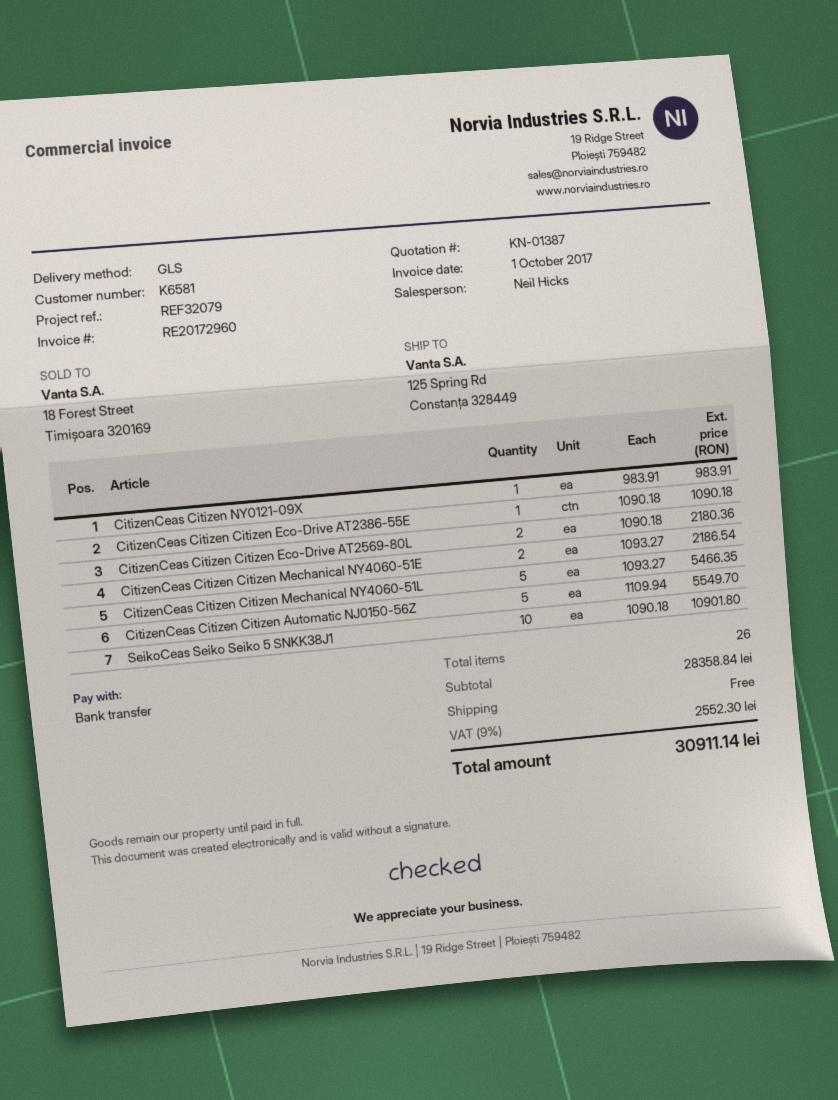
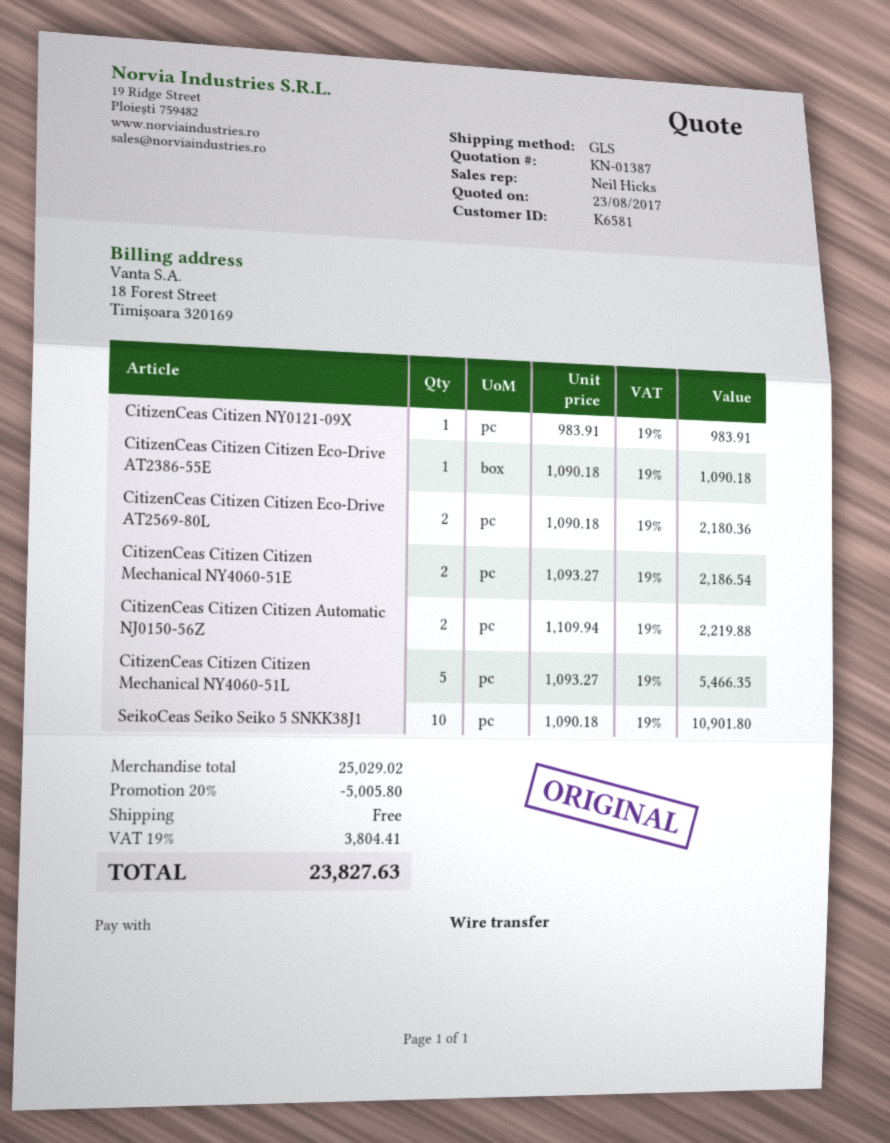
CitizenCeas Citizen Citizen Automatic NJ0150-56Z: 5 x 1109.94 = 5549.70 -> 2 x 1109.94 = 2219.88
subtotal: 28358.84 -> 25029.02
discount: none -> 20% = 5005.80
tax: 9% = 2552.30 -> 19% = 3804.41
total: 30911.14 -> 23827.63

